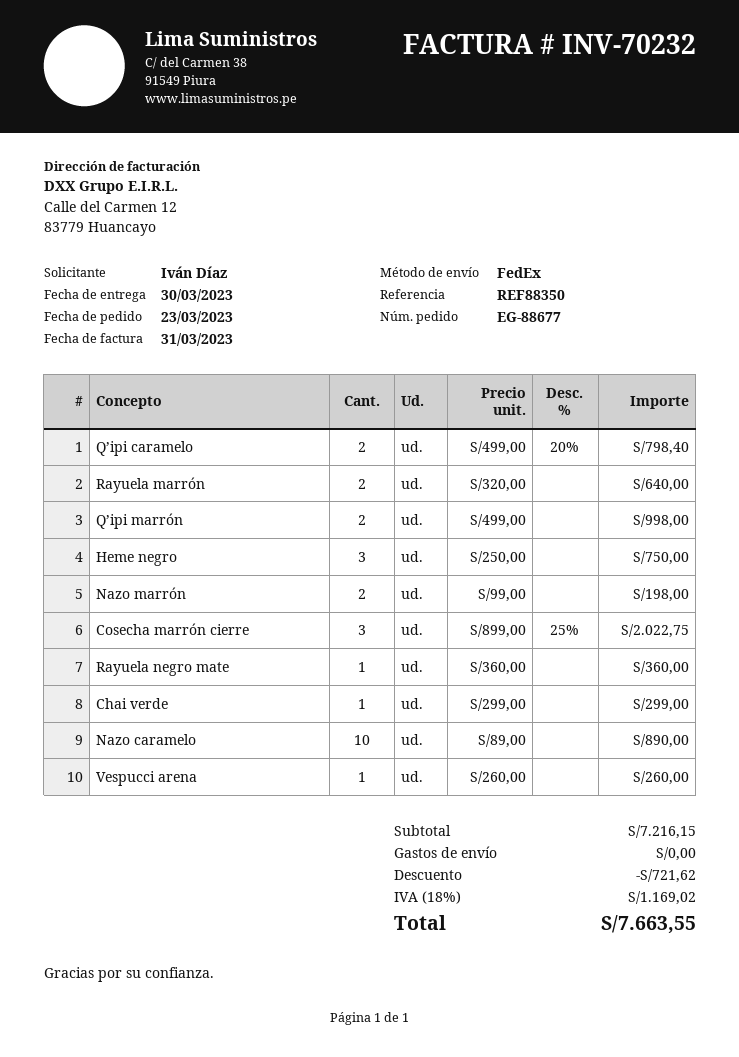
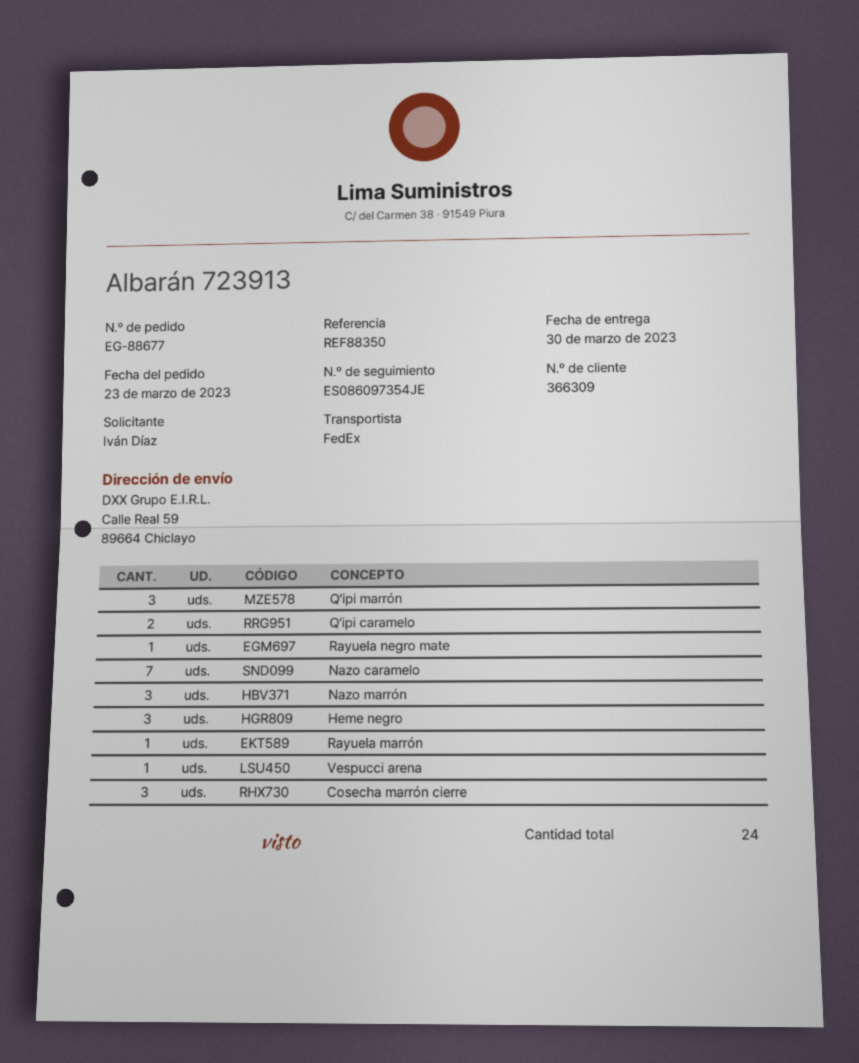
Rayuela marrón: 2 -> 1
Q’ipi marrón: 2 -> 3
Nazo marrón: 2 -> 3
Chai verde: 1 -> none
Nazo caramelo: 10 -> 7

